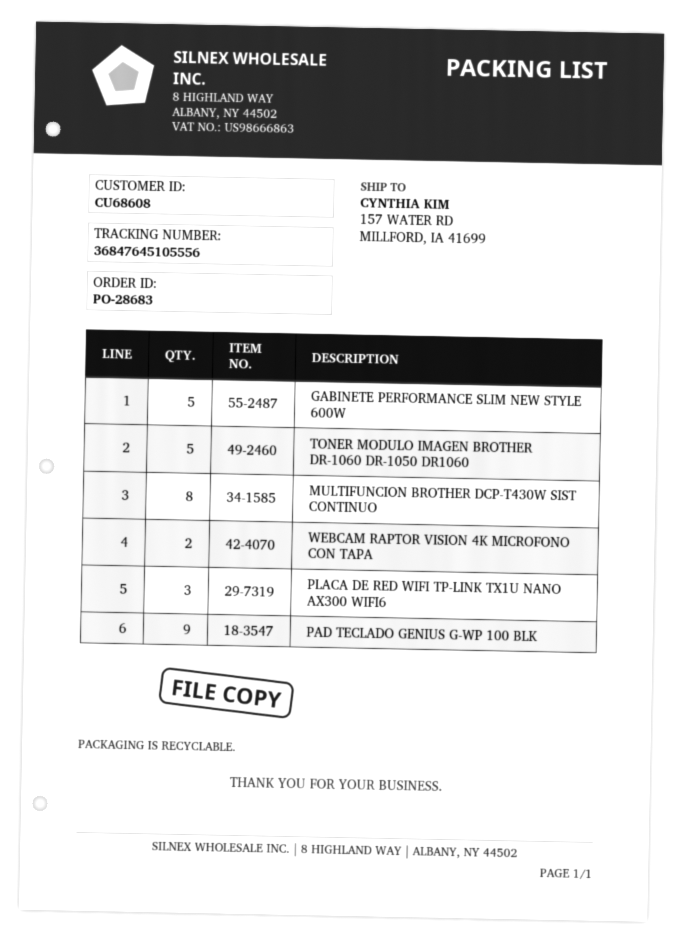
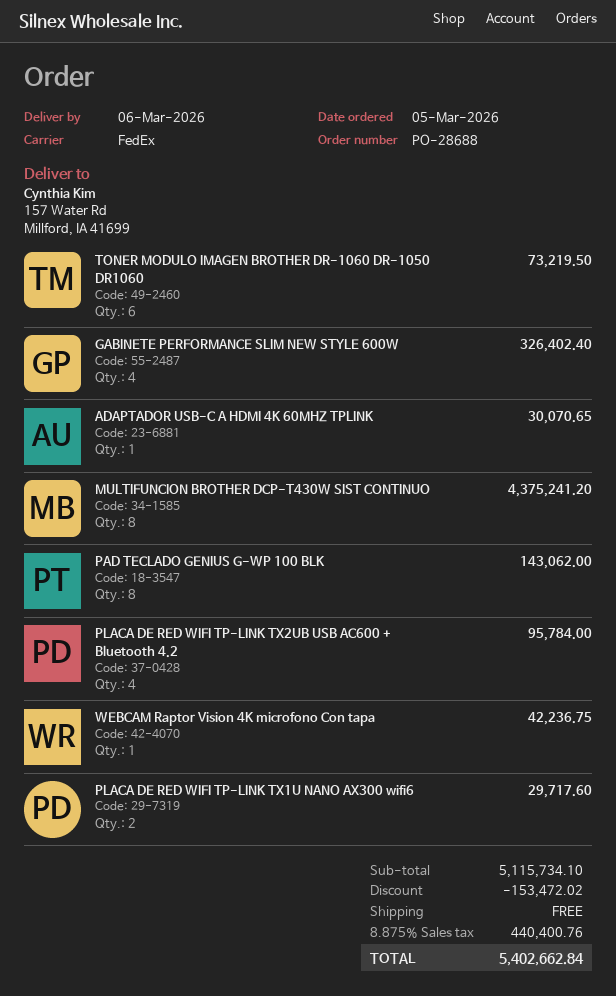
order number: PO-28683 -> PO-28688
GABINETE PERFORMANCE SLIM NEW STYLE 600W: 5 -> 4
TONER MODULO IMAGEN BROTHER DR-1060 DR-1050 DR1060: 5 -> 6
WEBCAM RAPTOR VISION 4K MICROFONO CON TAPA: 2 -> 1
PLACA DE RED WIFI TP-LINK TX1U NANO AX300 WIFI6: 3 -> 2
PAD TECLADO GENIUS G-WP 100 BLK: 9 -> 8
ADAPTADOR USB-C A HDMI 4K 60MHZ TPLINK: none -> 1
PLACA DE RED WIFI TP-LINK TX2UB USB AC600 + Bluetooth 4.2: none -> 4

